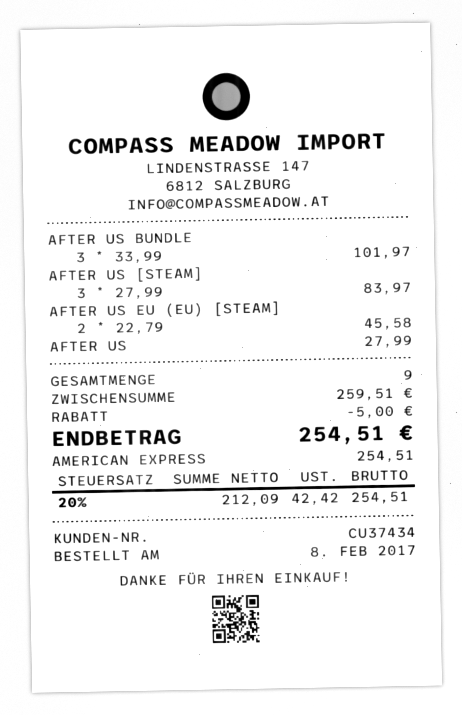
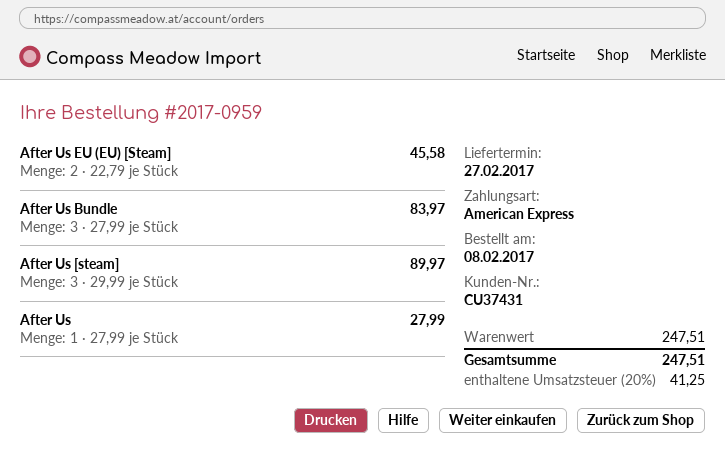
customer number: CU37434 -> CU37431
AFTER US BUNDLE: 3 x 33.99 = 101.97 -> 3 x 27.99 = 83.97
AFTER US [STEAM]: 3 x 27.99 = 83.97 -> 3 x 29.99 = 89.97
subtotal: 259.51 -> 247.51
discount: 5.00 -> none
tax: 20% = 42.42 -> 20% = 41.25
total: 254.51 -> 247.51

